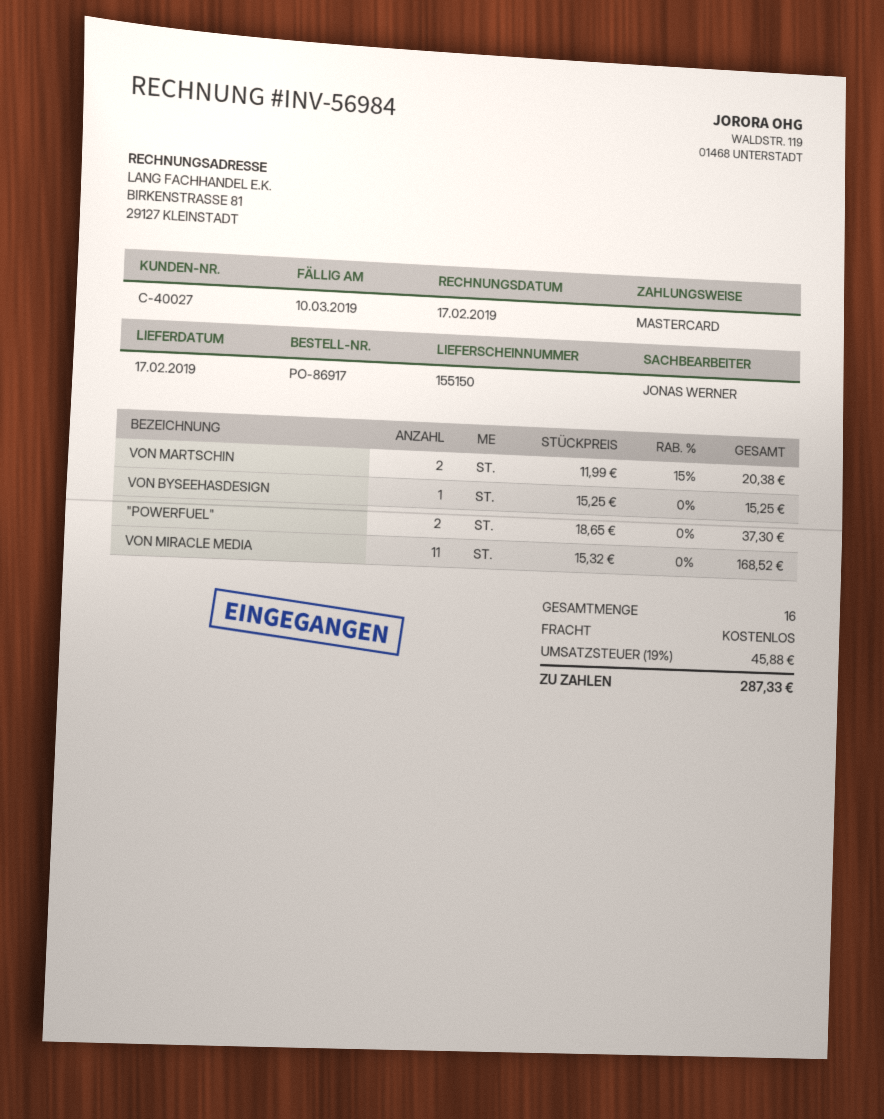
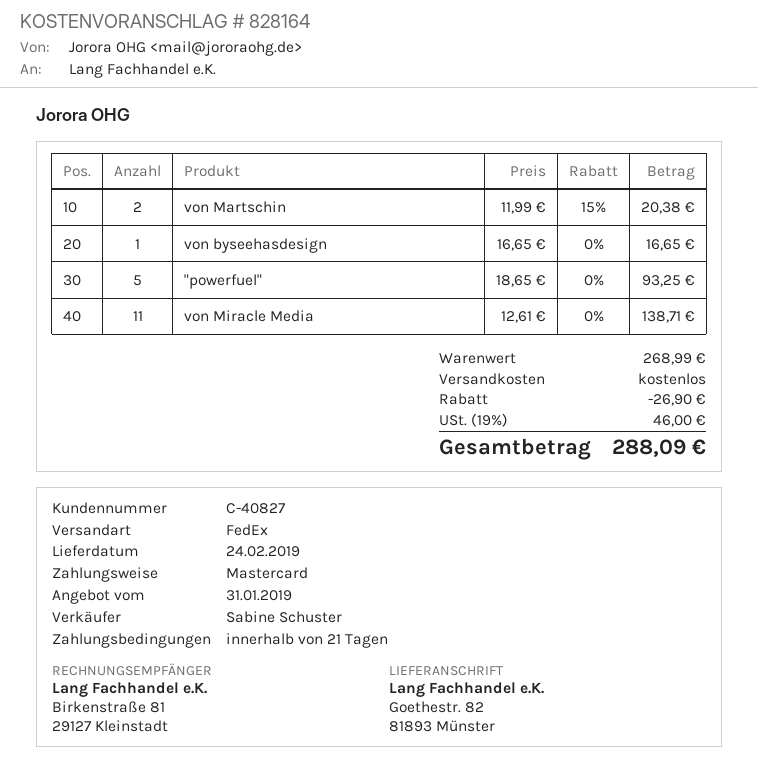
delivery date: 2019-02-17 -> 2019-02-24
customer number: C-40027 -> C-40827
sales rep: JONAS WERNER -> Sabine Schuster
VON BYSEEHASDESIGN: 1 x 15.25 = 15.25 -> 1 x 16.65 = 16.65
"POWERFUEL": 2 x 18.65 = 37.30 -> 5 x 18.65 = 93.25
VON MIRACLE MEDIA: 11 x 15.32 = 168.52 -> 11 x 12.61 = 138.71
discount: none -> 26.90
tax: 19% = 45.88 -> 19% = 46.00
total: 287.33 -> 288.09

